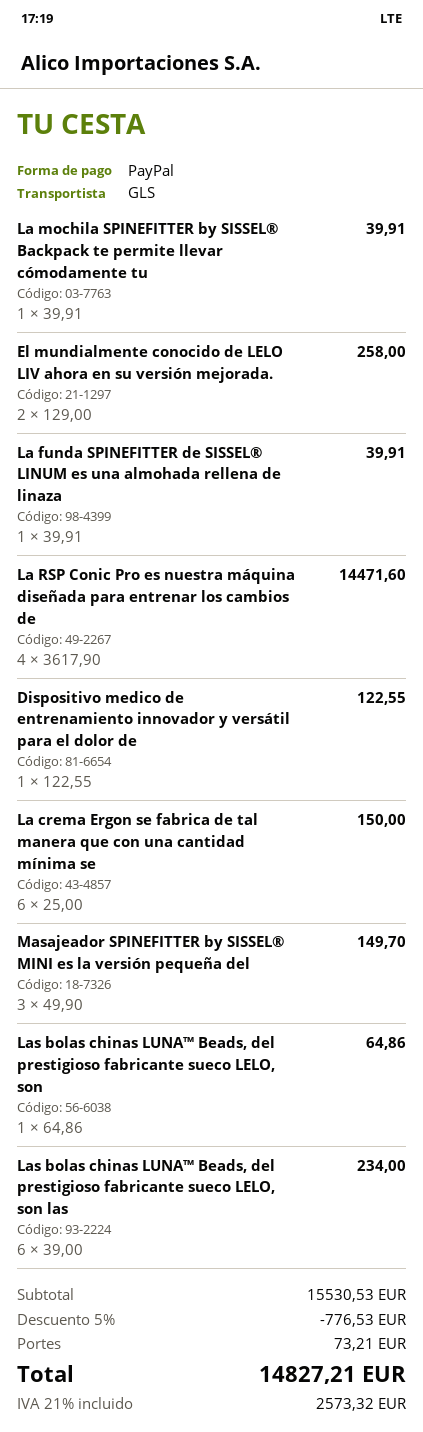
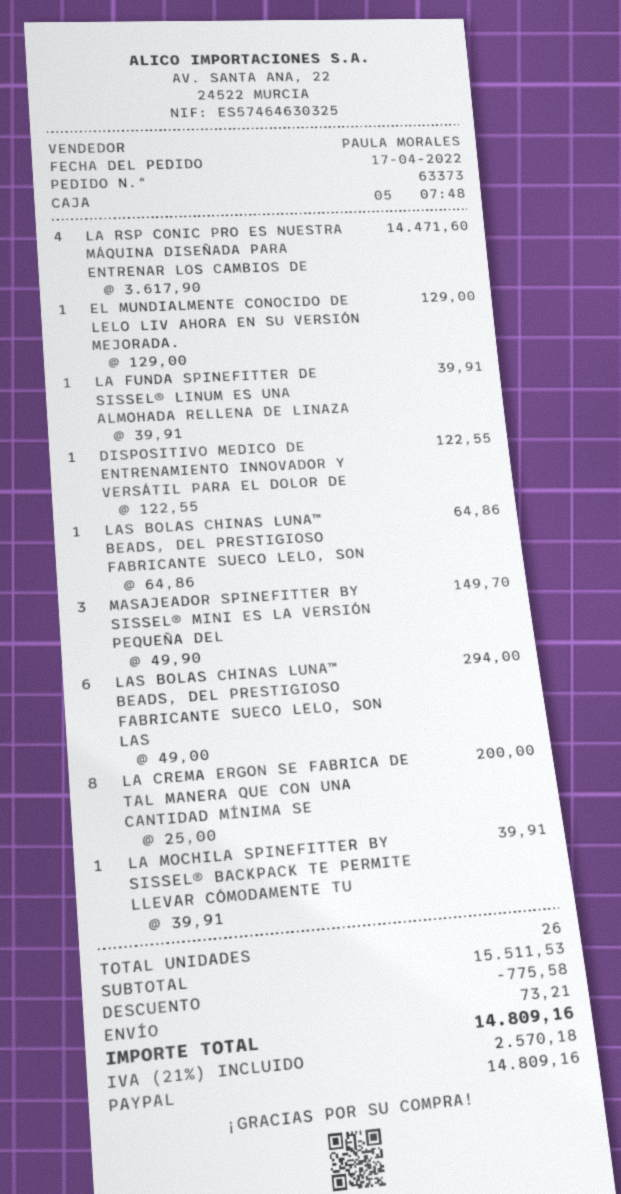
El mundialmente conocido de LELO LIV ahora en su versión mejorada.: 2 x 129.00 = 258.00 -> 1 x 129.00 = 129.00
La crema Ergon se fabrica de tal manera que con una cantidad mínima se: 6 x 25.00 = 150.00 -> 8 x 25.00 = 200.00
Las bolas chinas LUNA™ Beads, del prestigioso fabricante sueco LELO, son las: 6 x 39.00 = 234.00 -> 6 x 49.00 = 294.00
subtotal: 15530.53 -> 15511.53
discount: 776.53 -> 775.58
tax: 21% = 2573.32 -> 21% = 2570.18
total: 14827.21 -> 14809.16

